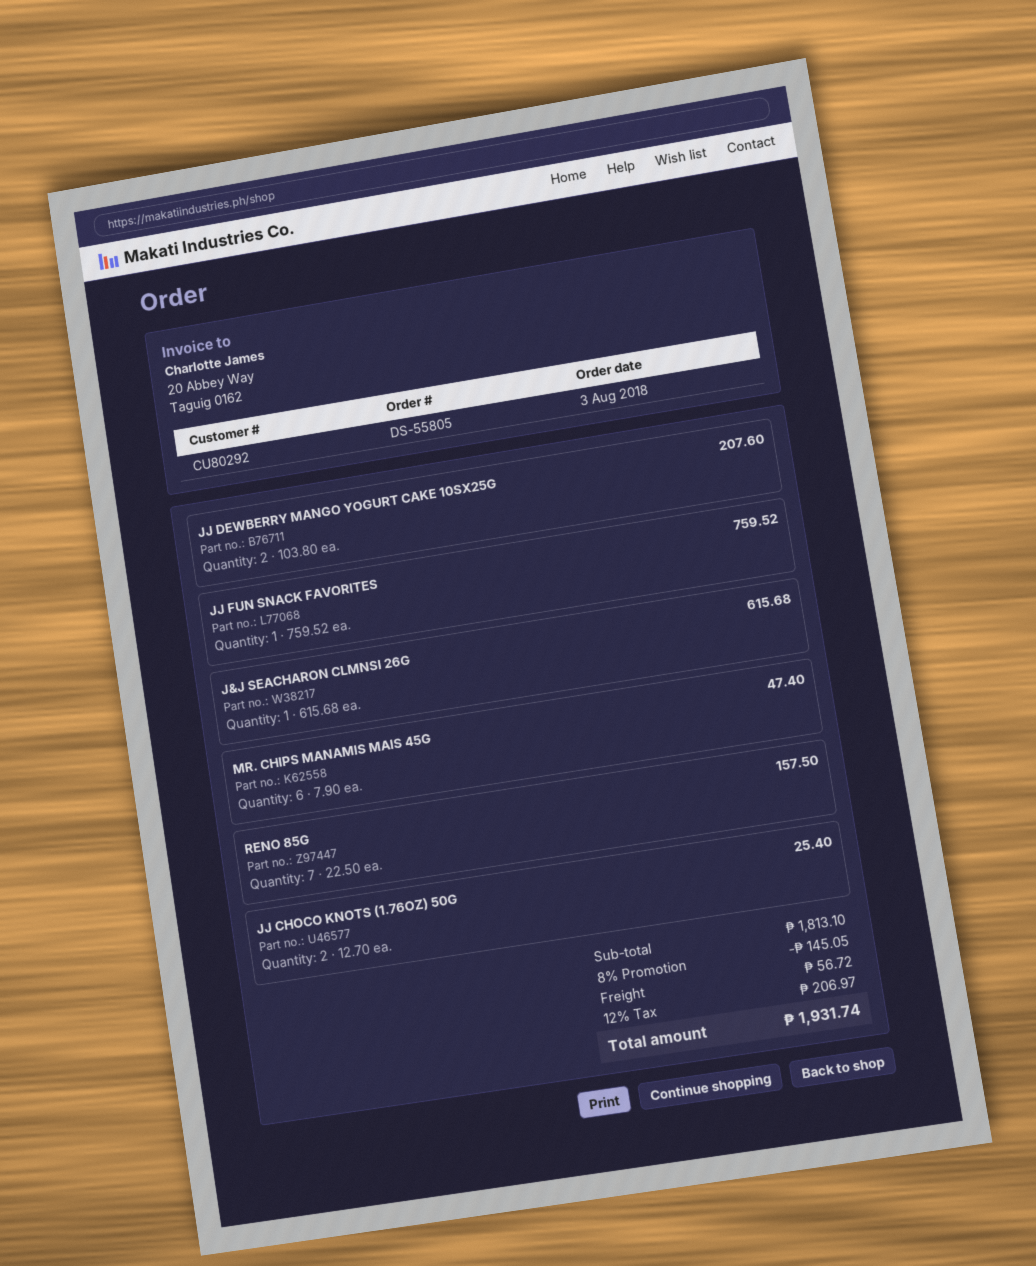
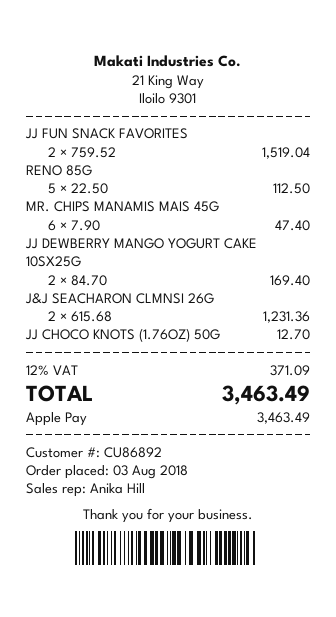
customer number: CU80292 -> CU86892
JJ DEWBERRY MANGO YOGURT CAKE 10SX25G: 2 x 103.80 = 207.60 -> 2 x 84.70 = 169.40
JJ FUN SNACK FAVORITES: 1 x 759.52 = 759.52 -> 2 x 759.52 = 1519.04
J&J SEACHARON CLMNSI 26G: 1 x 615.68 = 615.68 -> 2 x 615.68 = 1231.36
RENO 85G: 7 x 22.50 = 157.50 -> 5 x 22.50 = 112.50
JJ CHOCO KNOTS (1.76OZ) 50G: 2 x 12.70 = 25.40 -> 1 x 12.70 = 12.70
discount: 8% = 145.05 -> none
shipping: 56.72 -> none
tax: 12% = 206.97 -> 12% = 371.09
total: 1931.74 -> 3463.49

